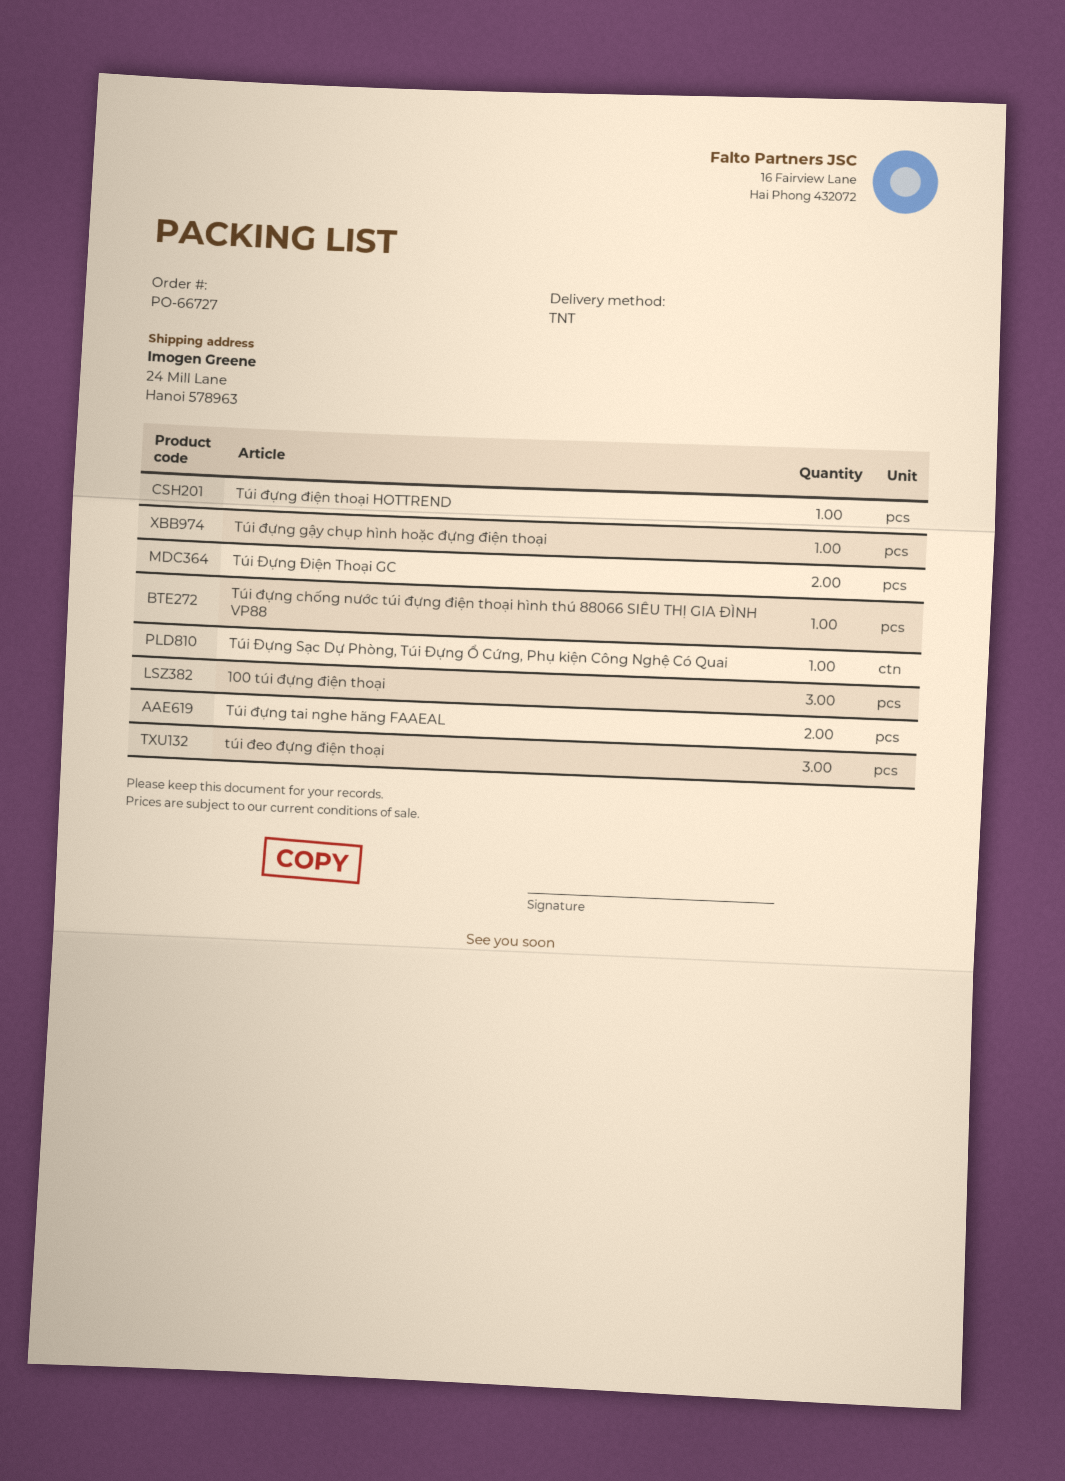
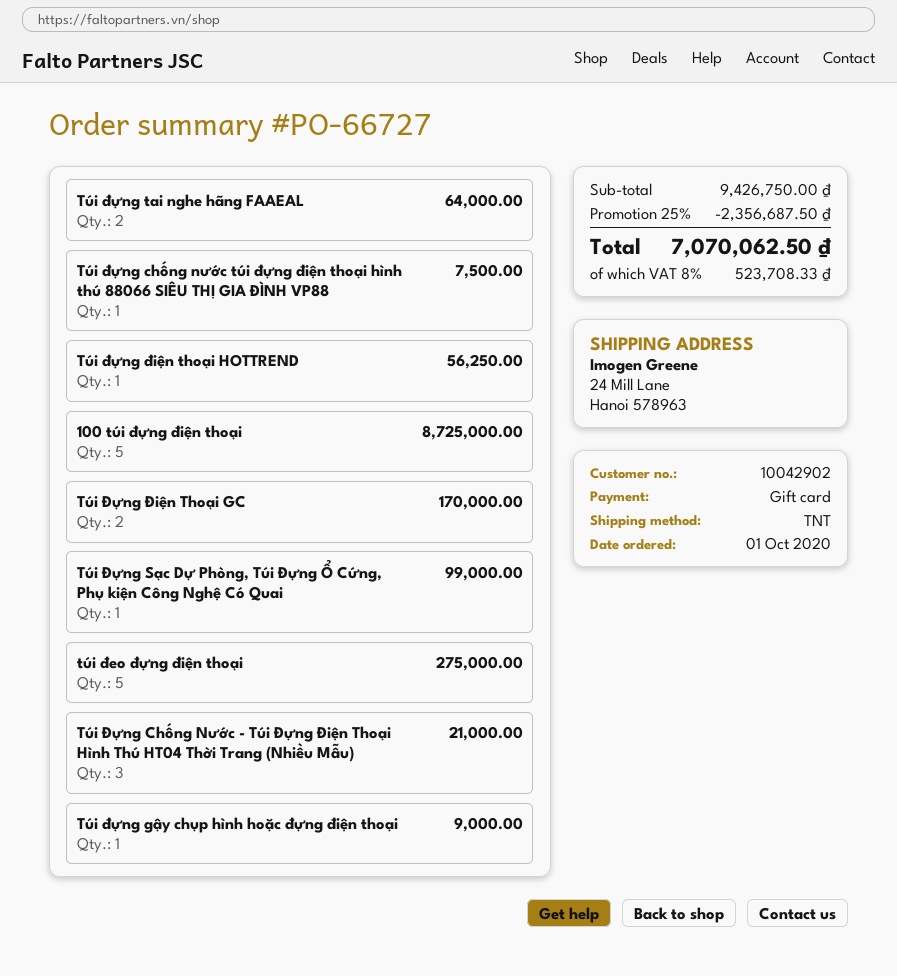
100 túi đựng điện thoại: 3 -> 5
túi đeo đựng điện thoại: 3 -> 5
Túi Đựng Chống Nước - Túi Đựng Điện Thoại Hình Thú HT04 Thời Trang (Nhiều Mẫu): none -> 3

